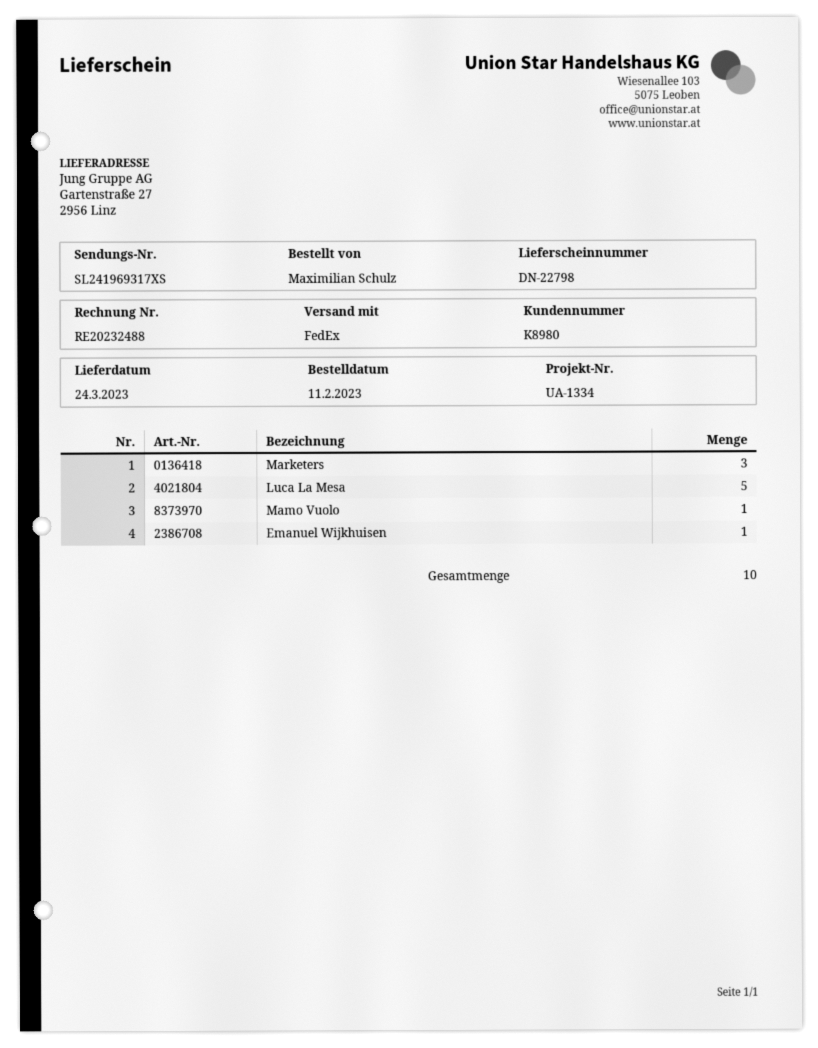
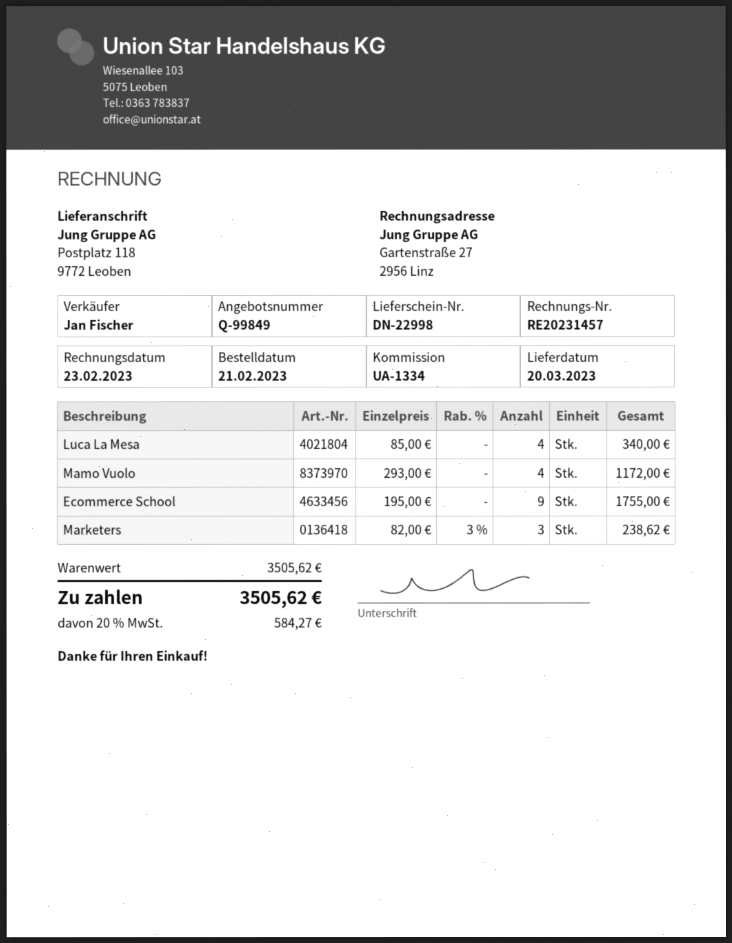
order date: 2023-02-11 -> 2023-02-21
delivery note number: DN-22798 -> DN-22998
delivery date: 2023-03-24 -> 2023-03-20
invoice number: RE20232488 -> RE20231457
ship to: Gartenstraße 27, 2956 Linz -> Postplatz 118, 9772 Leoben
Luca La Mesa: 5 -> 4
Mamo Vuolo: 1 -> 4
Emanuel Wijkhuisen: 1 -> none
Ecommerce School: none -> 9

